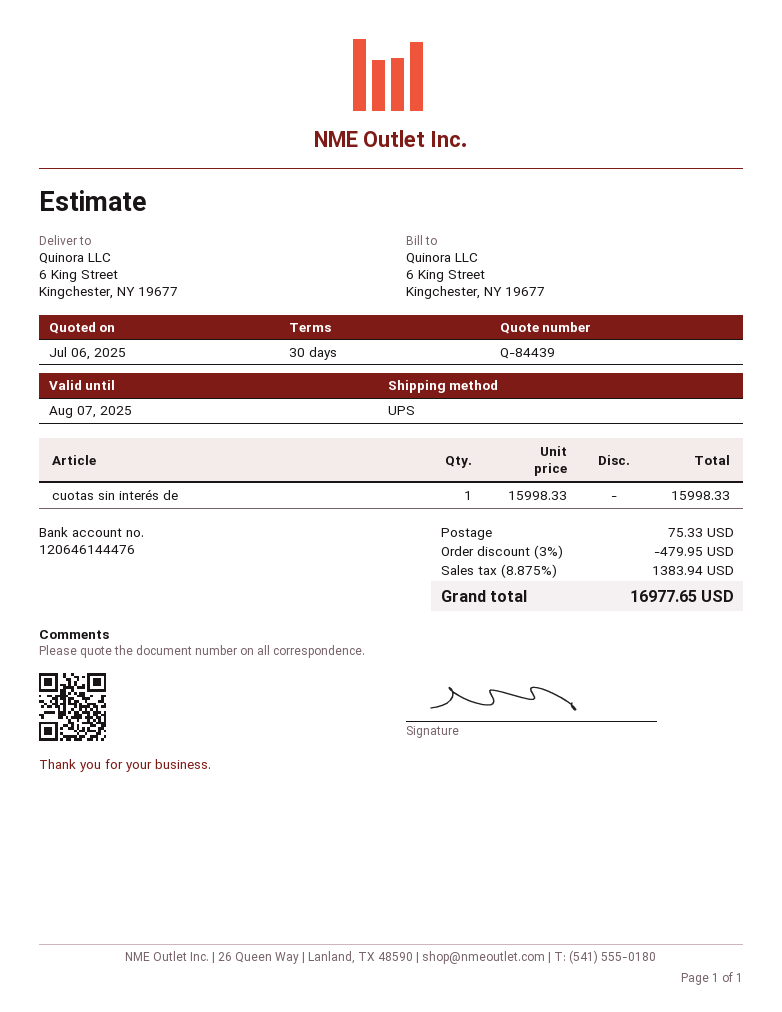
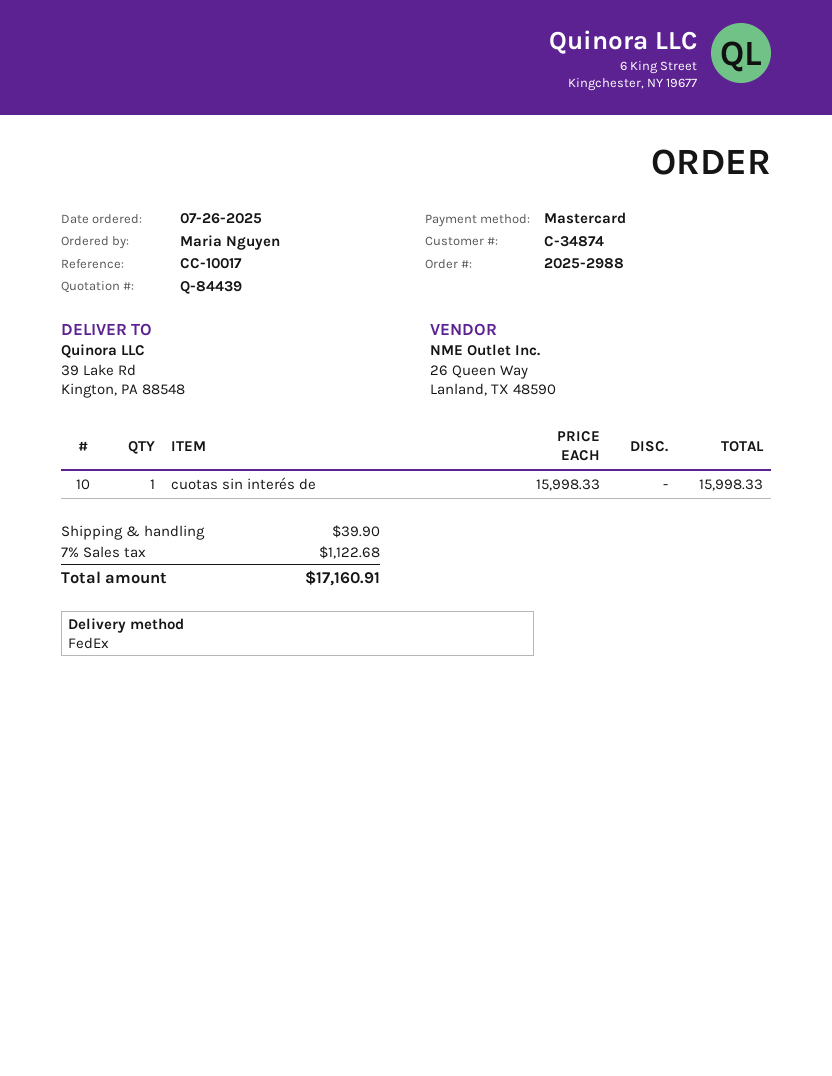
shipping method: UPS -> FedEx
ship to: 6 King Street, Kingchester, NY 19677 -> 39 Lake Rd, Kington, PA 88548
discount: 3% = 479.95 -> none
shipping: 75.33 -> 39.90
tax: 8.875% = 1383.94 -> 7% = 1122.68
total: 16977.65 -> 17160.91

